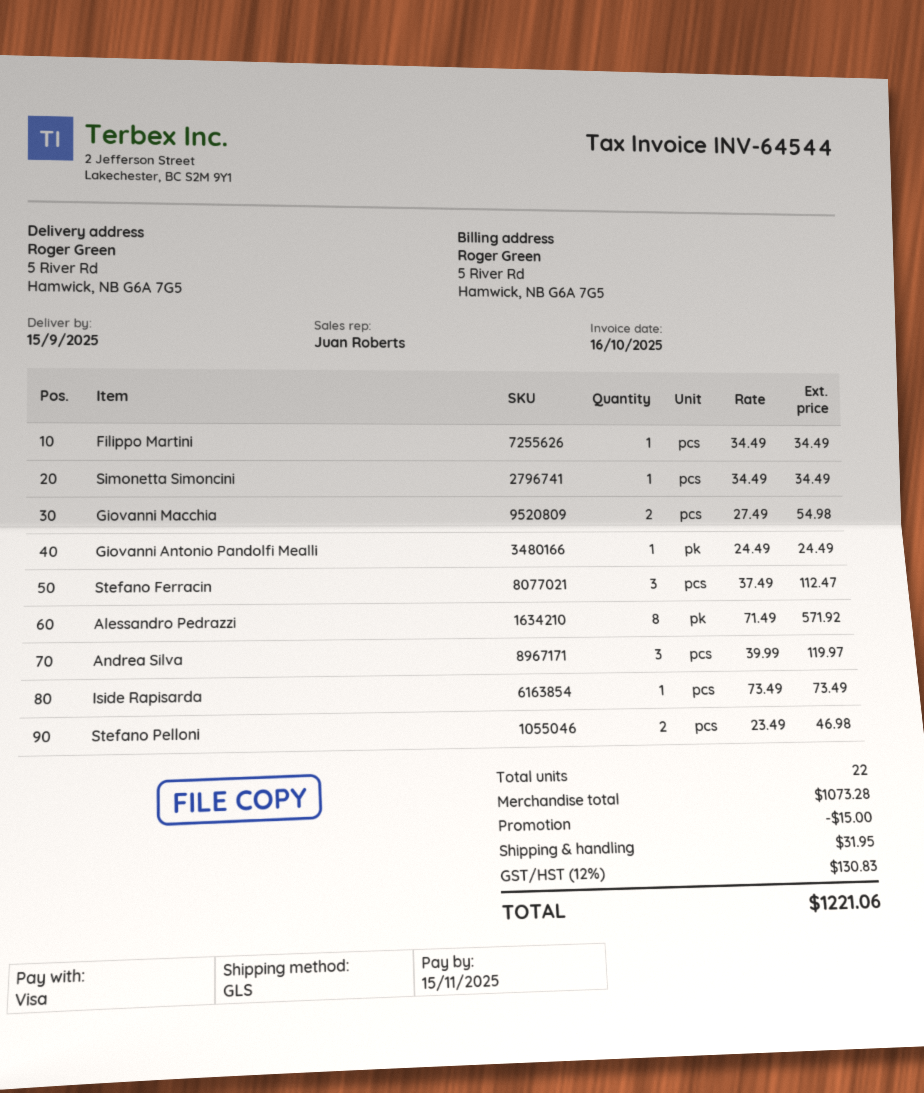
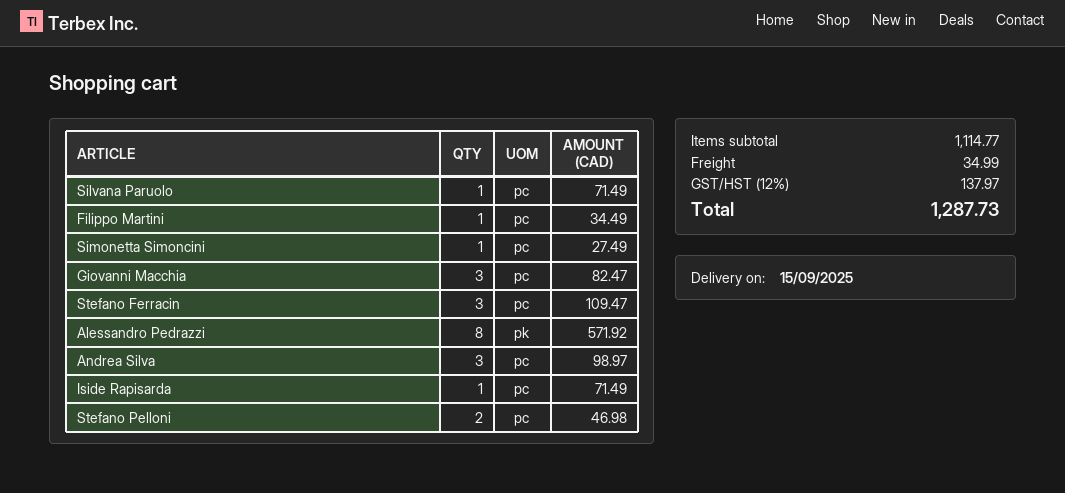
Simonetta Simoncini: 1 for 34.49 -> 1 for 27.49
Giovanni Macchia: 2 for 54.98 -> 3 for 82.47
Giovanni Antonio Pandolfi Mealli: 1 for 24.49 -> none
Stefano Ferracin: 3 for 112.47 -> 3 for 109.47
Andrea Silva: 3 for 119.97 -> 3 for 98.97
Iside Rapisarda: 1 for 73.49 -> 1 for 71.49
Silvana Paruolo: none -> 1 for 71.49
subtotal: 1073.28 -> 1114.77
discount: 15.00 -> none
shipping: 31.95 -> 34.99
tax: 12% = 130.83 -> 12% = 137.97
total: 1221.06 -> 1287.73

